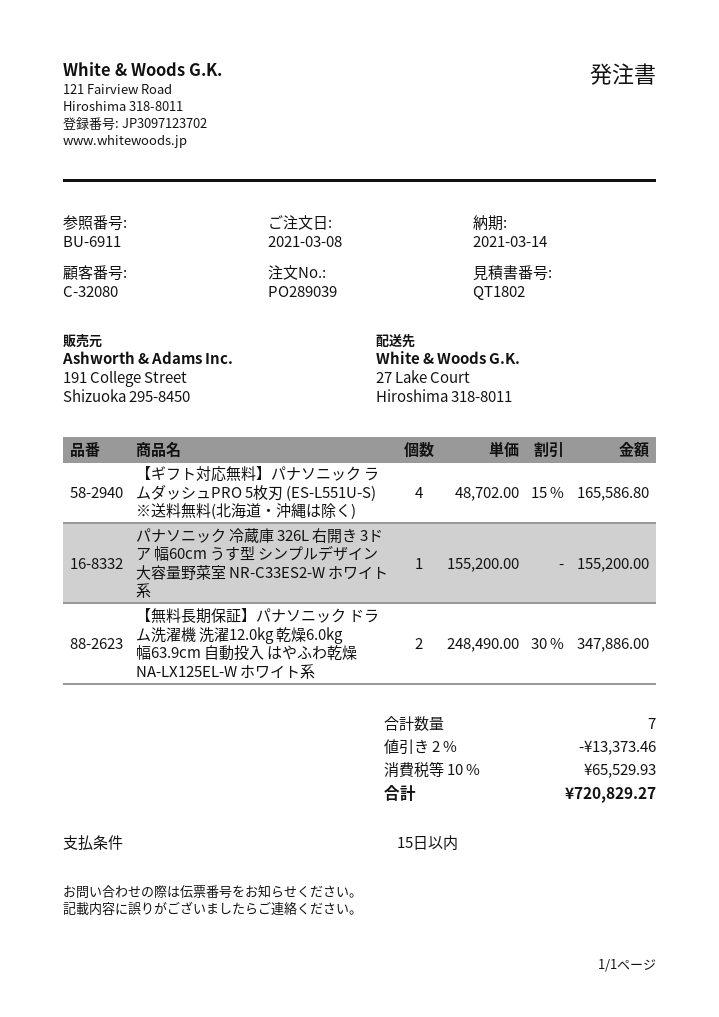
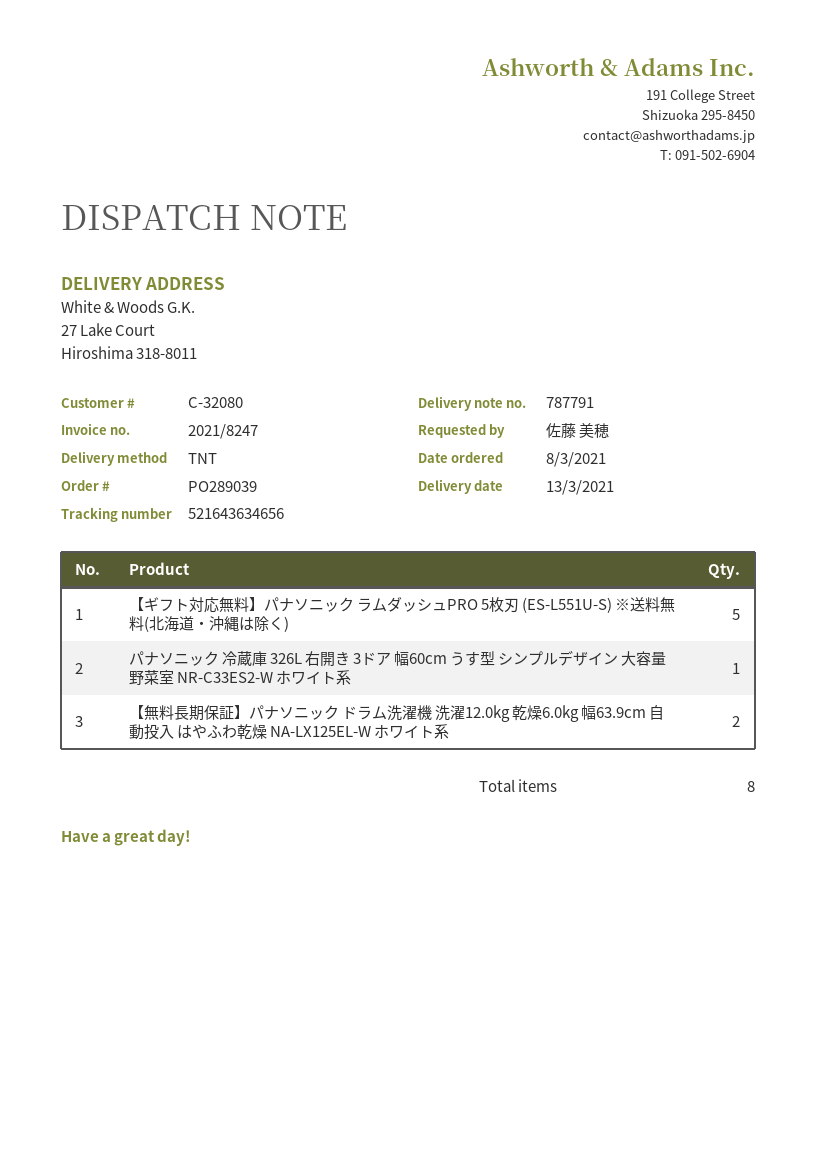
delivery date: 2021-03-14 -> 2021-03-13
【ギフト対応無料】パナソニック ラムダッシュPRO 5枚刃 (ES-L551U-S) ※送料無料(北海道・沖縄は除く): 4 -> 5
total quantity: 7 -> 8

